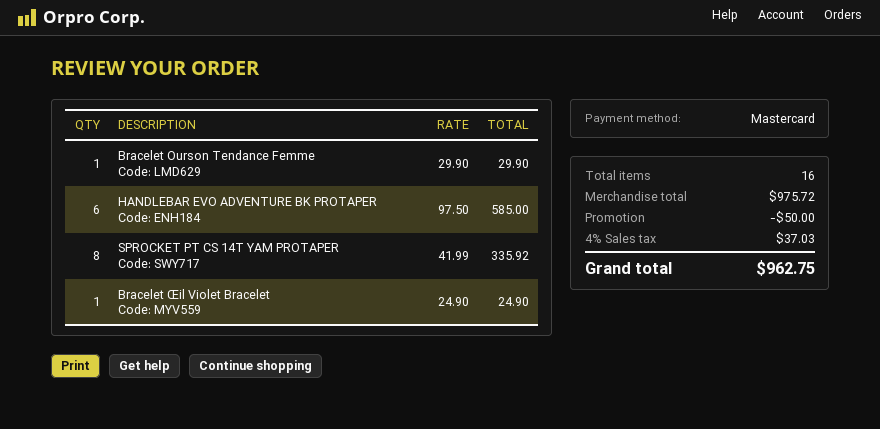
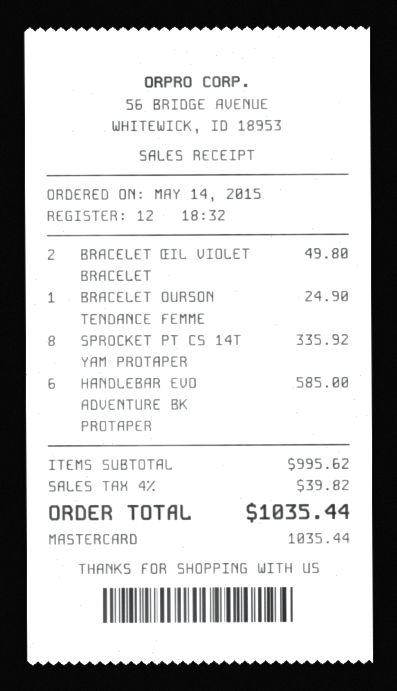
Bracelet Ourson Tendance Femme: 1 for 29.90 -> 1 for 24.90
Bracelet Œil Violet Bracelet: 1 for 24.90 -> 2 for 49.80
subtotal: 975.72 -> 995.62
discount: 50.00 -> none
tax: 4% = 37.03 -> 4% = 39.82
total: 962.75 -> 1035.44

